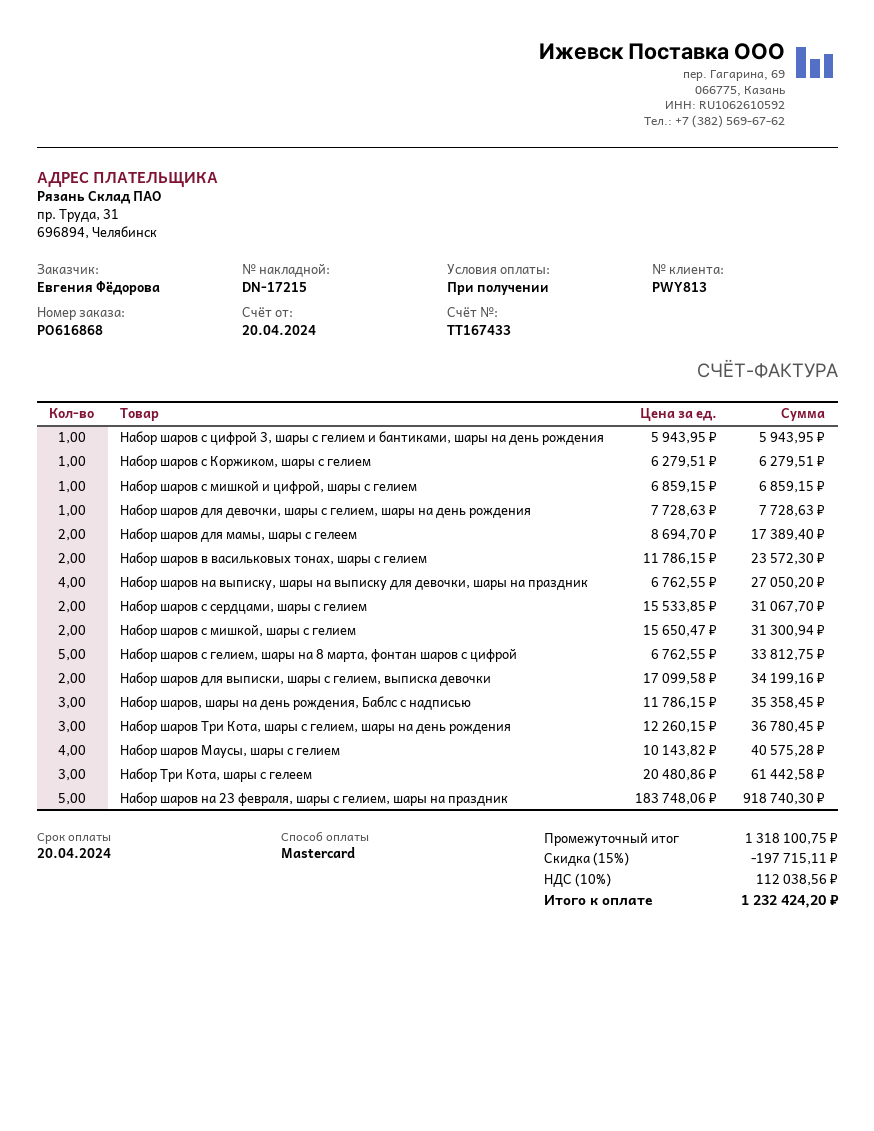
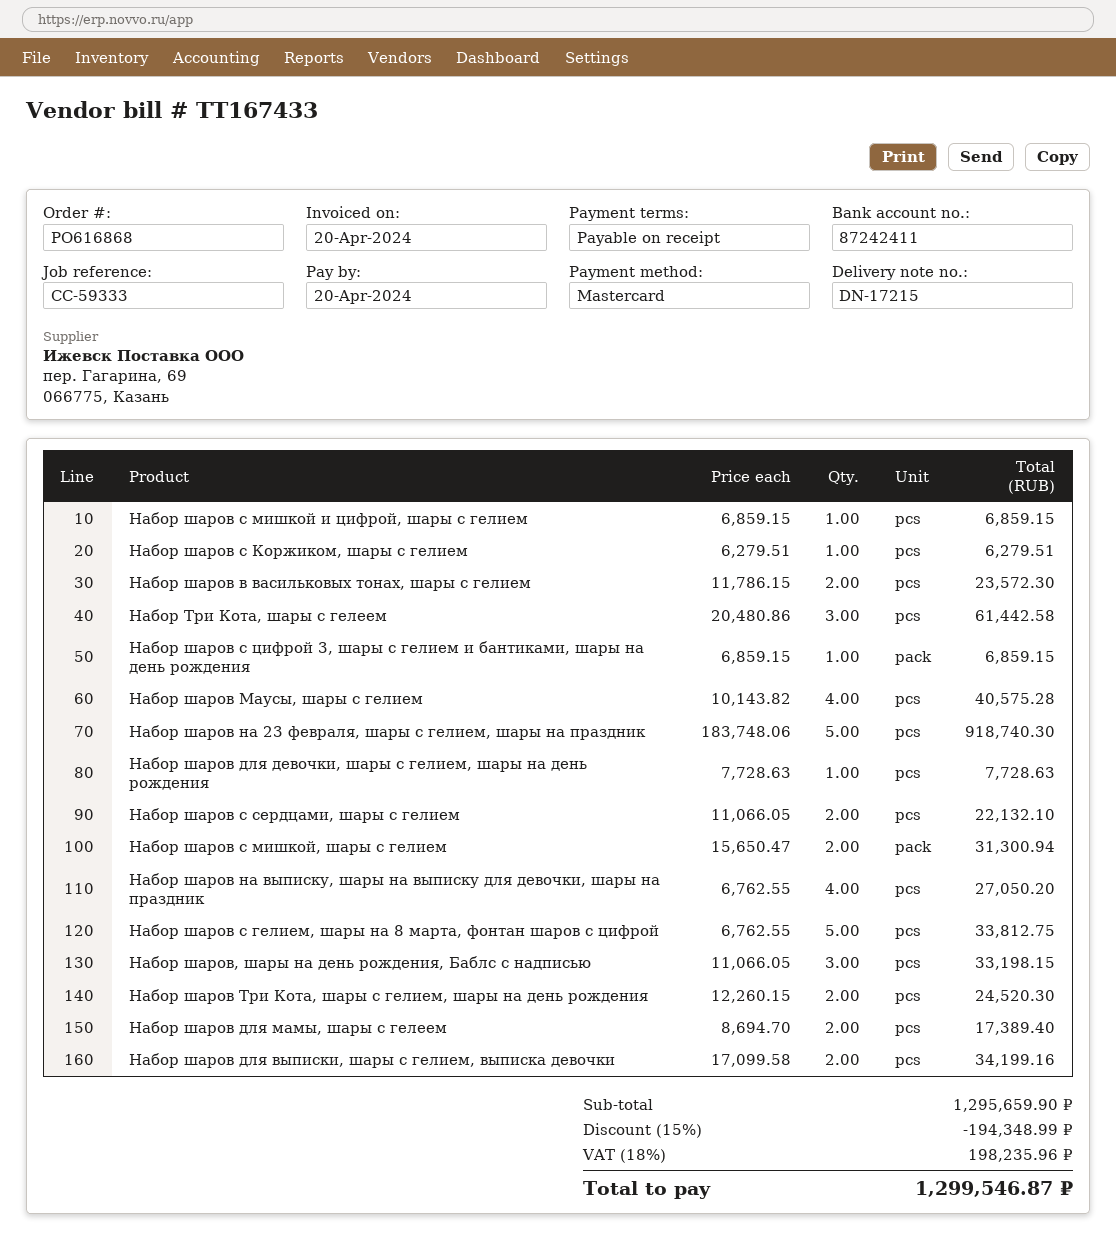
Набор шаров с цифрой 3, шары с гелием и бантиками, шары на день рождения: 1 x 5943.95 = 5943.95 -> 1 x 6859.15 = 6859.15
Набор шаров с сердцами, шары с гелием: 2 x 15533.85 = 31067.70 -> 2 x 11066.05 = 22132.10
Набор шаров, шары на день рождения, Баблс с надписью: 3 x 11786.15 = 35358.45 -> 3 x 11066.05 = 33198.15
Набор шаров Три Кота, шары с гелием, шары на день рождения: 3 x 12260.15 = 36780.45 -> 2 x 12260.15 = 24520.30
subtotal: 1318100.75 -> 1295659.90
discount: 15% = 197715.11 -> 15% = 194348.99
tax: 10% = 112038.56 -> 18% = 198235.96
total: 1232424.20 -> 1299546.87

